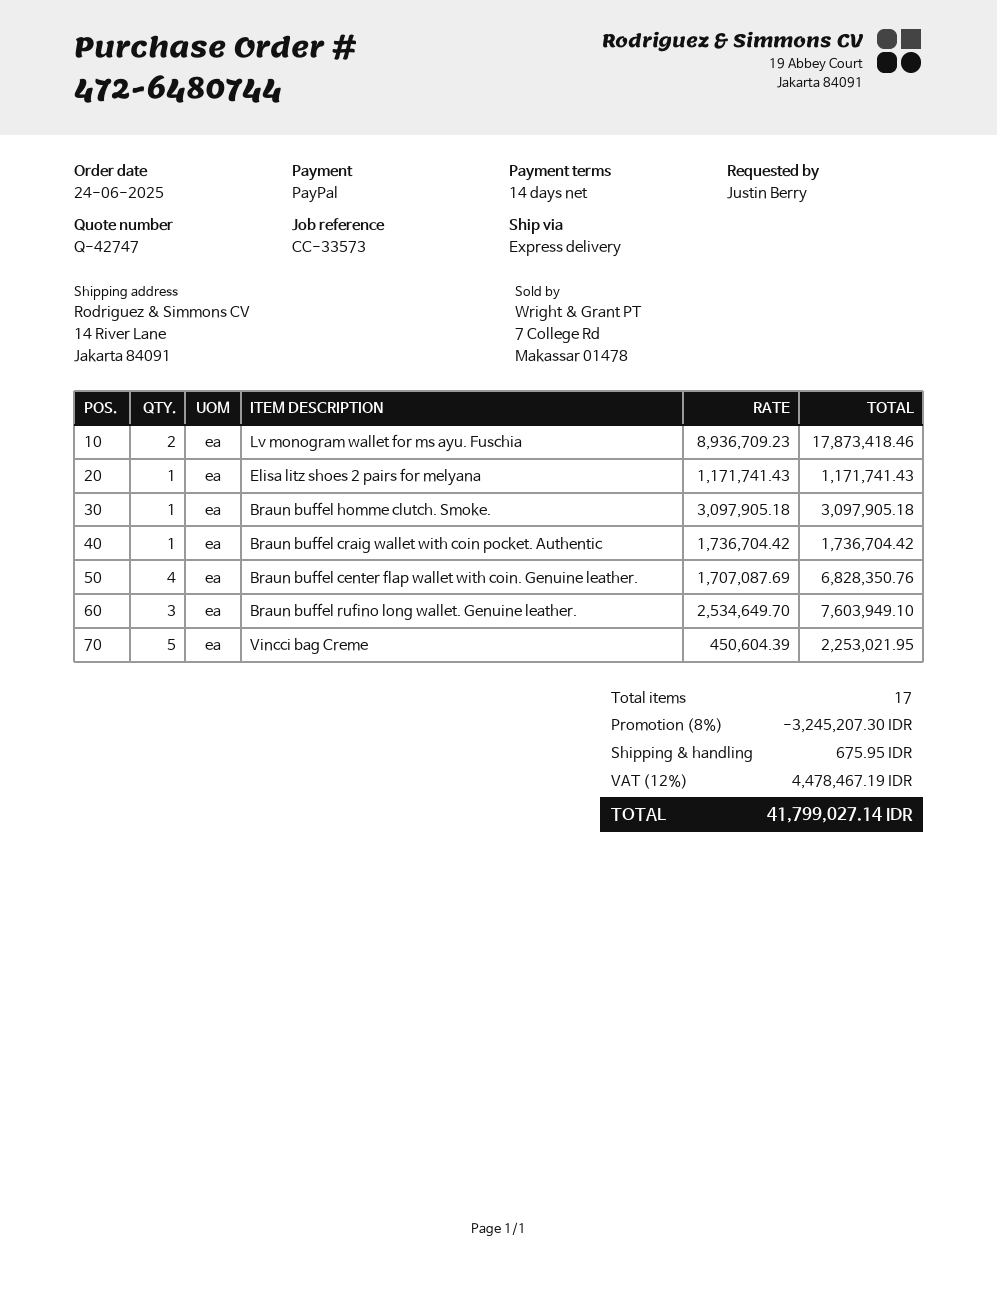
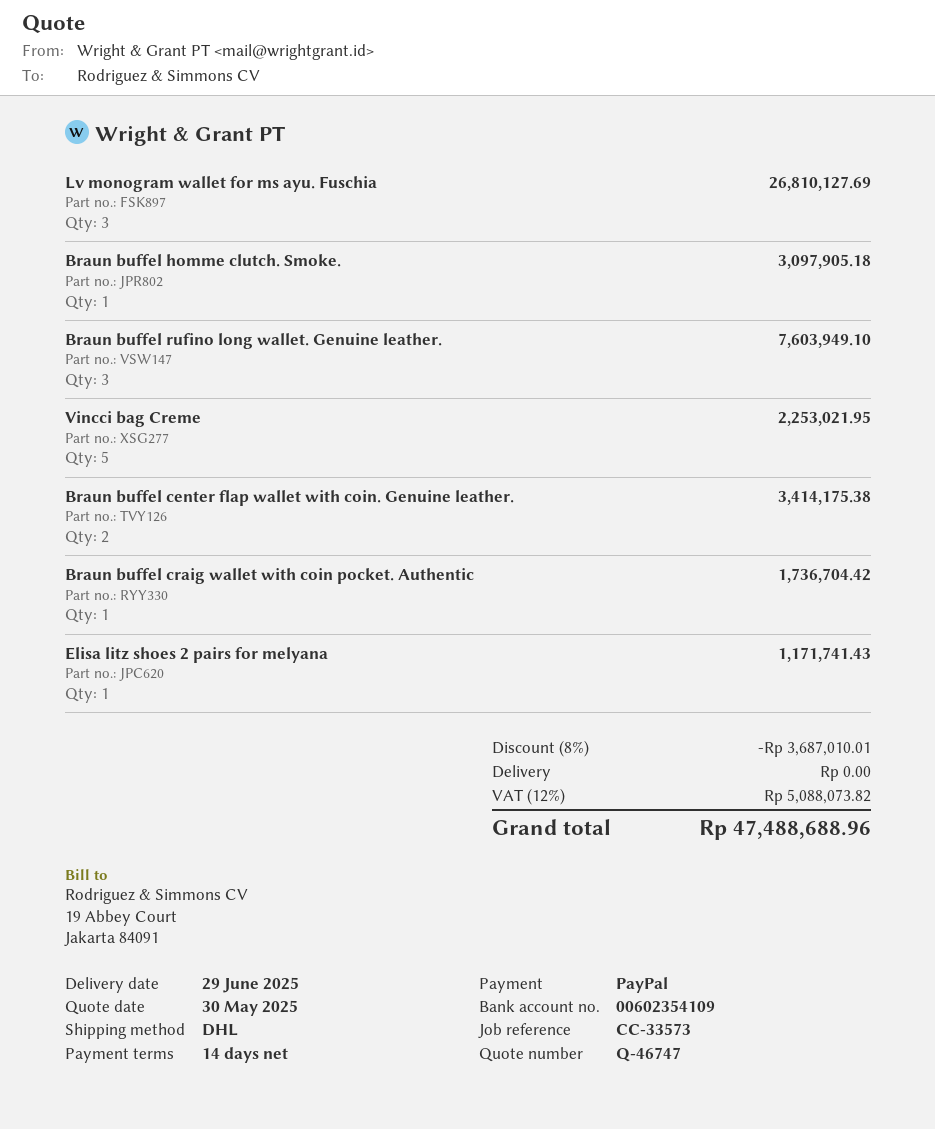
quote number: Q-42747 -> Q-46747
shipping method: express -> DHL
Lv monogram wallet for ms ayu. Fuschia: 2 for 17873418.46 -> 3 for 26810127.69
Braun buffel center flap wallet with coin. Genuine leather.: 4 for 6828350.76 -> 2 for 3414175.38
discount: 8% = 3245207.30 -> 8% = 3687010.01
shipping: 675.95 -> 0.00
tax: 12% = 4478467.19 -> 12% = 5088073.82
total: 41799027.14 -> 47488688.96

